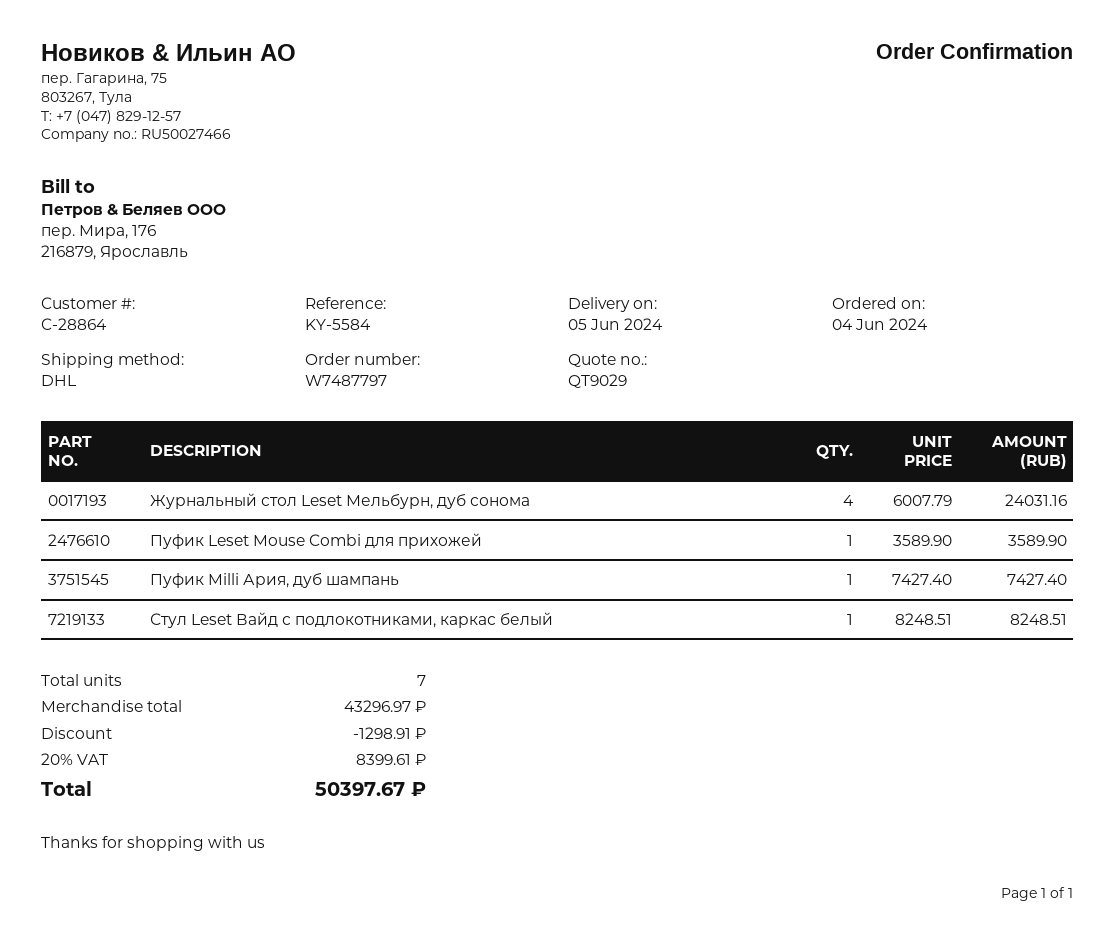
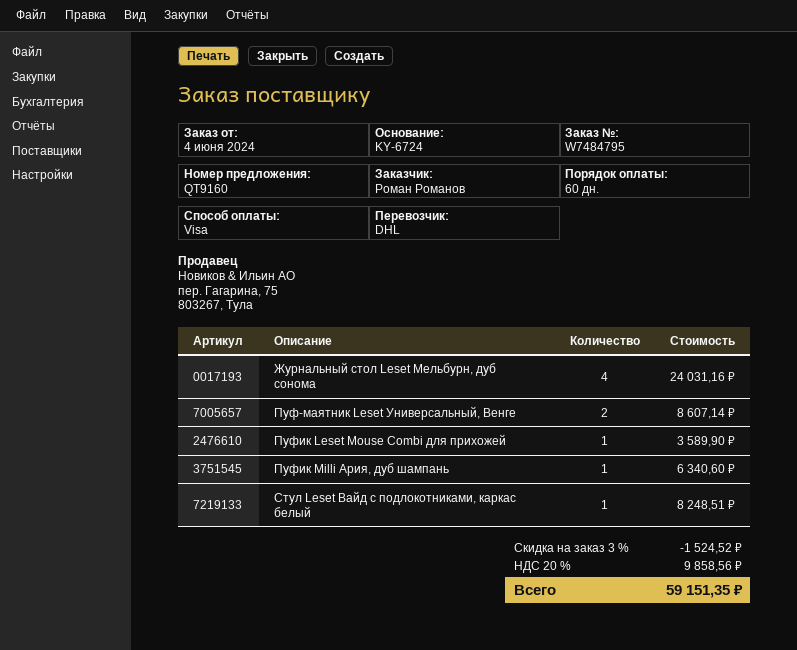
quote number: QT9029 -> QT9160
order number: W7487797 -> W7484795
reference: KY-5584 -> KY-6724
Пуфик Milli Ария, дуб шампань: 1 for 7427.40 -> 1 for 6340.60
Пуф-маятник Leset Универсальный, Венге: none -> 2 for 8607.14
discount: 1298.91 -> 1524.52
tax: 20% = 8399.61 -> 20% = 9858.56
total: 50397.67 -> 59151.35

